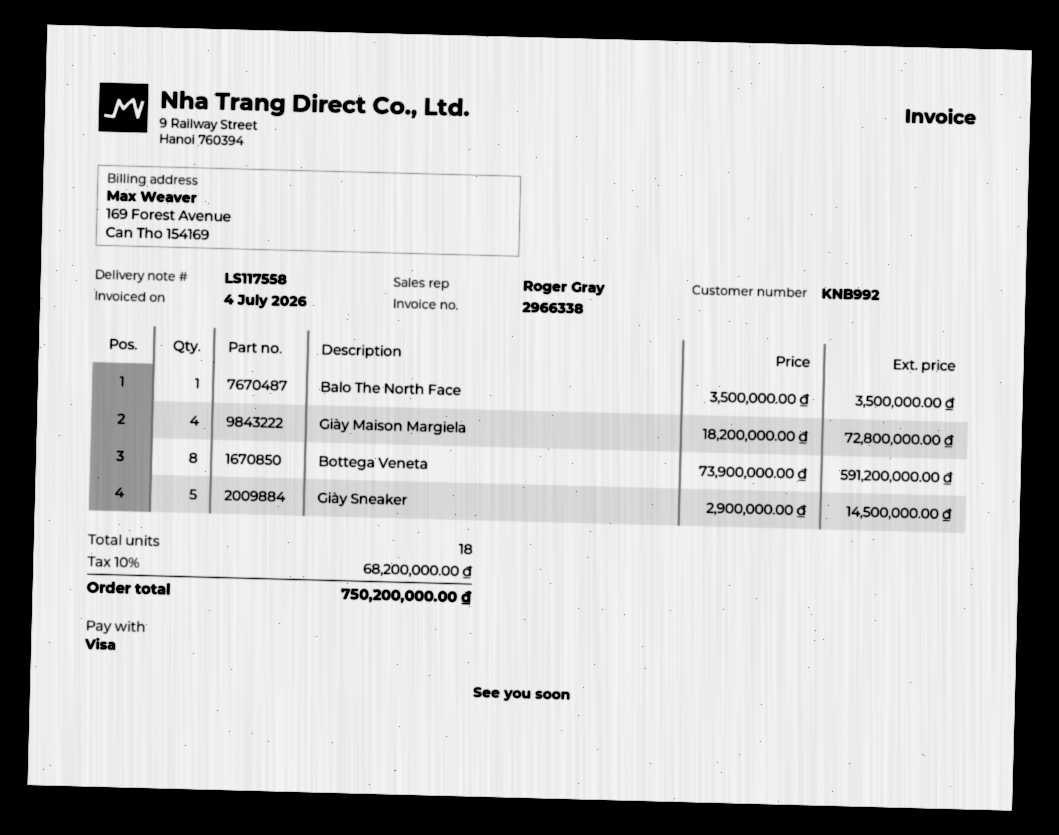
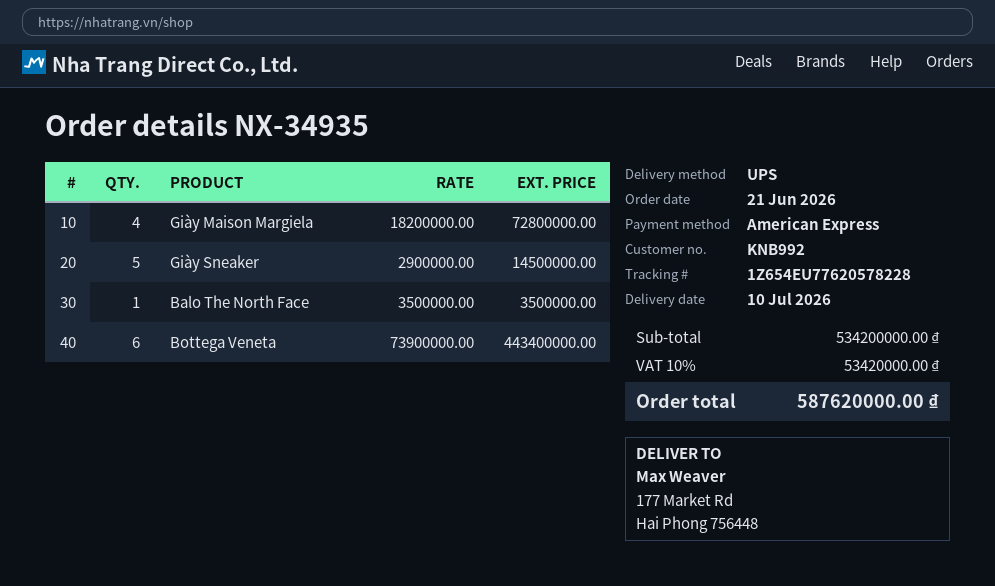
payment method: Visa -> American Express
Bottega Veneta: 8 x 73900000.00 = 591200000.00 -> 6 x 73900000.00 = 443400000.00
tax: 10% = 68200000.00 -> 10% = 53420000.00
total: 750200000.00 -> 587620000.00

